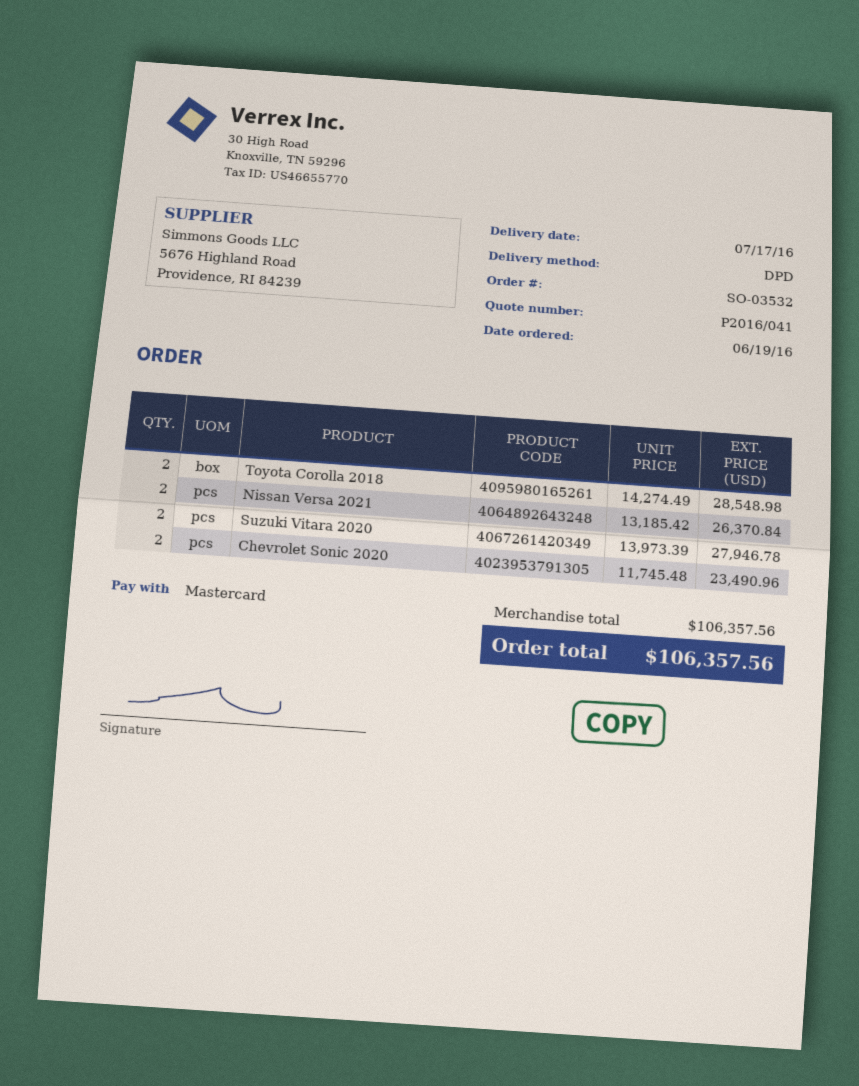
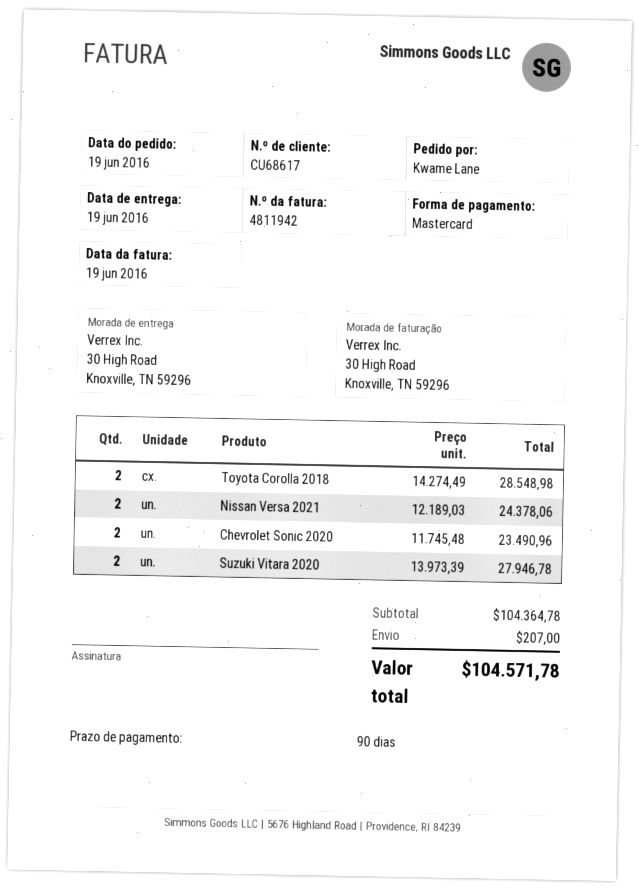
delivery date: 2016-07-17 -> 2016-06-19
Nissan Versa 2021: 2 x 13185.42 = 26370.84 -> 2 x 12189.03 = 24378.06
subtotal: 106357.56 -> 104364.78
shipping: none -> 207.00
total: 106357.56 -> 104571.78

